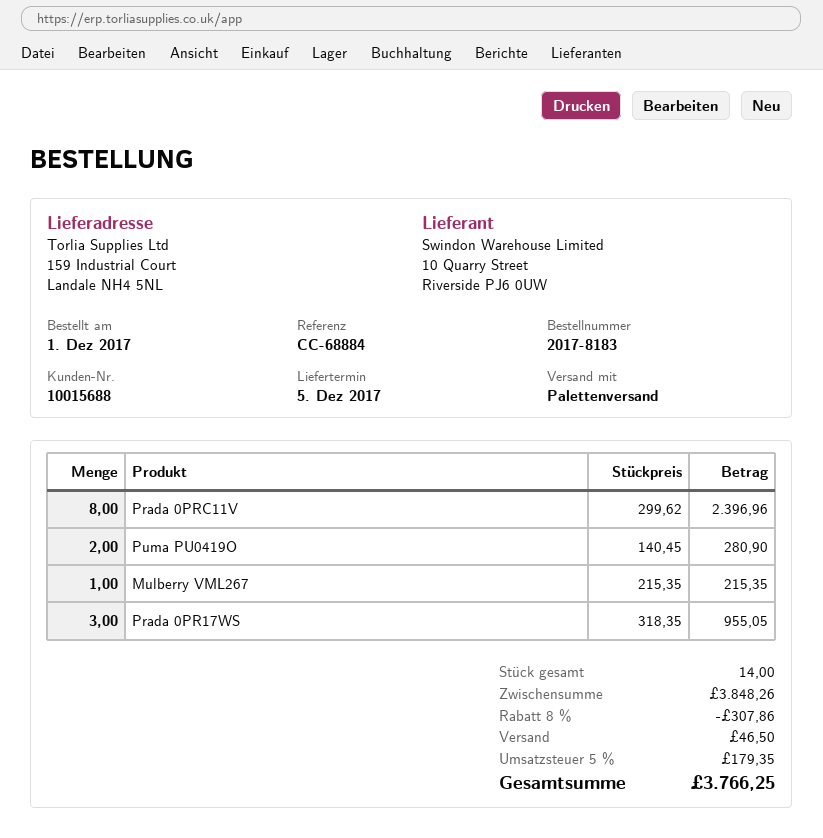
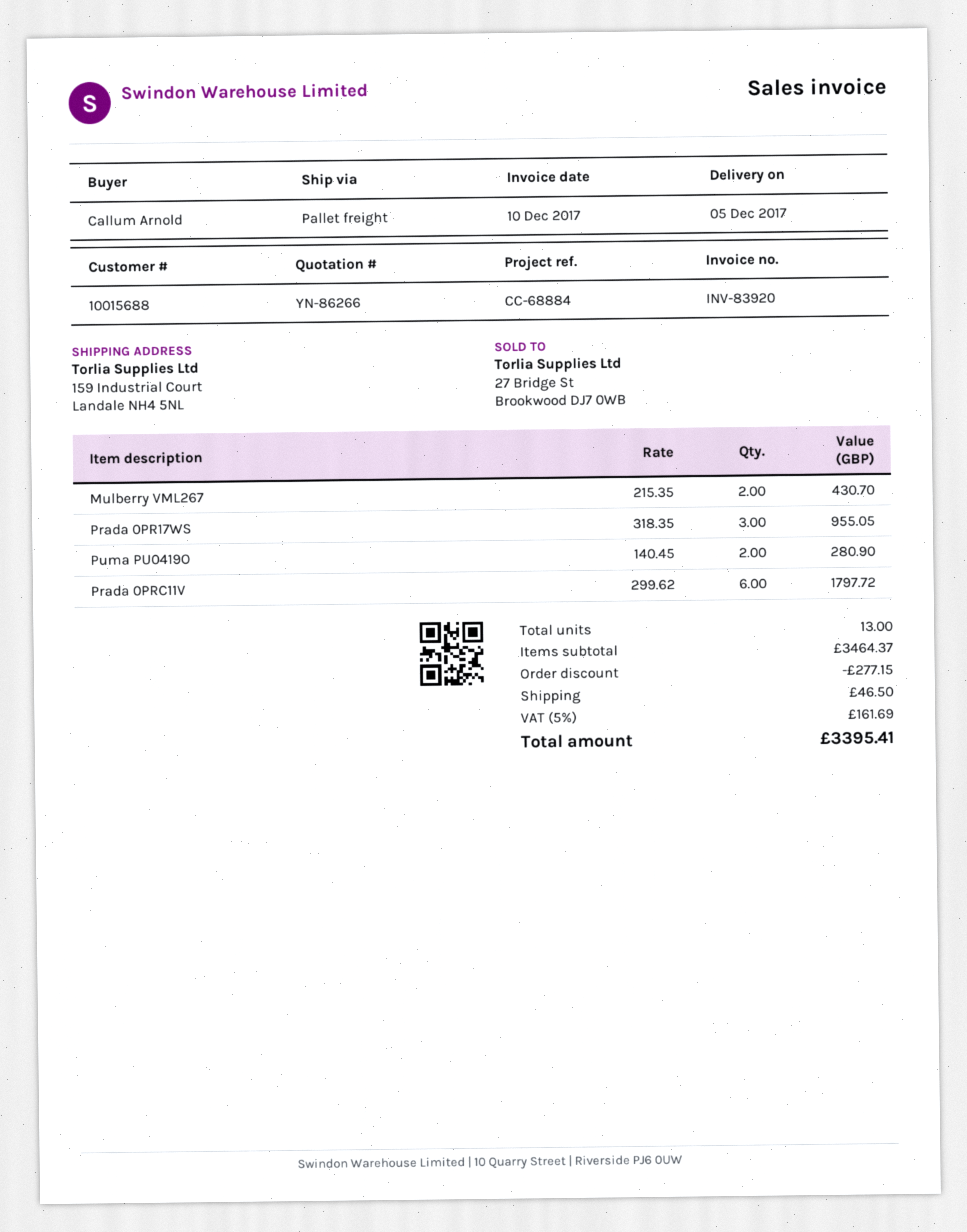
Prada 0PRC11V: 8 x 299.62 = 2396.96 -> 6 x 299.62 = 1797.72
Mulberry VML267: 1 x 215.35 = 215.35 -> 2 x 215.35 = 430.70
total quantity: 14 -> 13
subtotal: 3848.26 -> 3464.37
discount: 307.86 -> 277.15
tax: 5% = 179.35 -> 5% = 161.69
total: 3766.25 -> 3395.41

